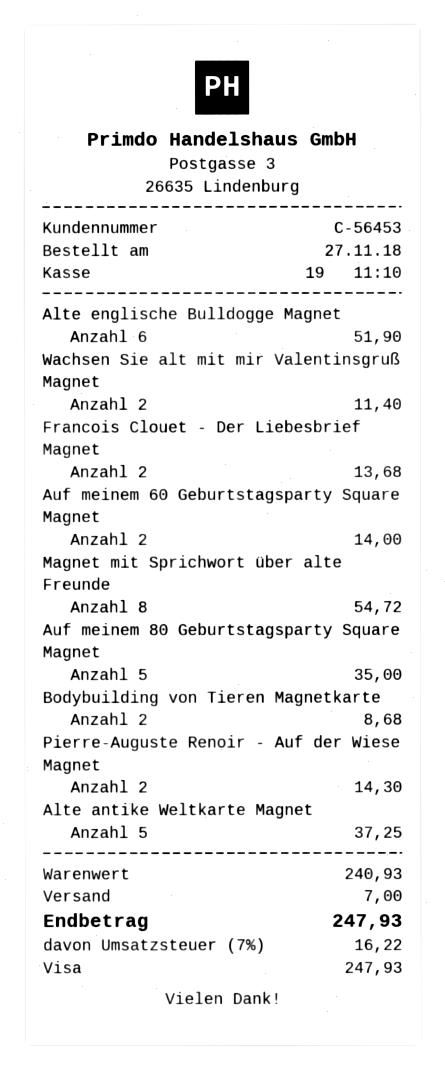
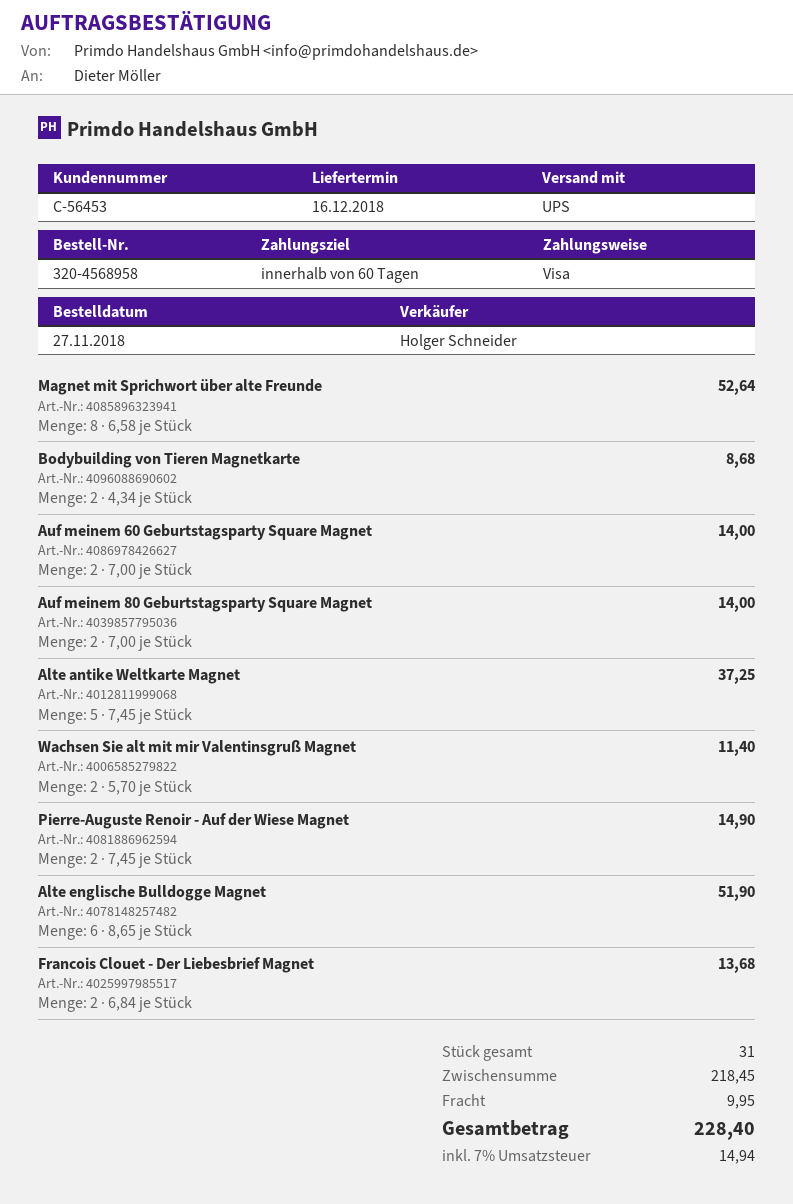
Magnet mit Sprichwort über alte Freunde: 8 for 54.72 -> 8 for 52.64
Auf meinem 80 Geburtstagsparty Square Magnet: 5 for 35.00 -> 2 for 14.00
Pierre-Auguste Renoir - Auf der Wiese Magnet: 2 for 14.30 -> 2 for 14.90
subtotal: 240.93 -> 218.45
shipping: 7.00 -> 9.95
tax: 7% = 16.22 -> 7% = 14.94
total: 247.93 -> 228.40

